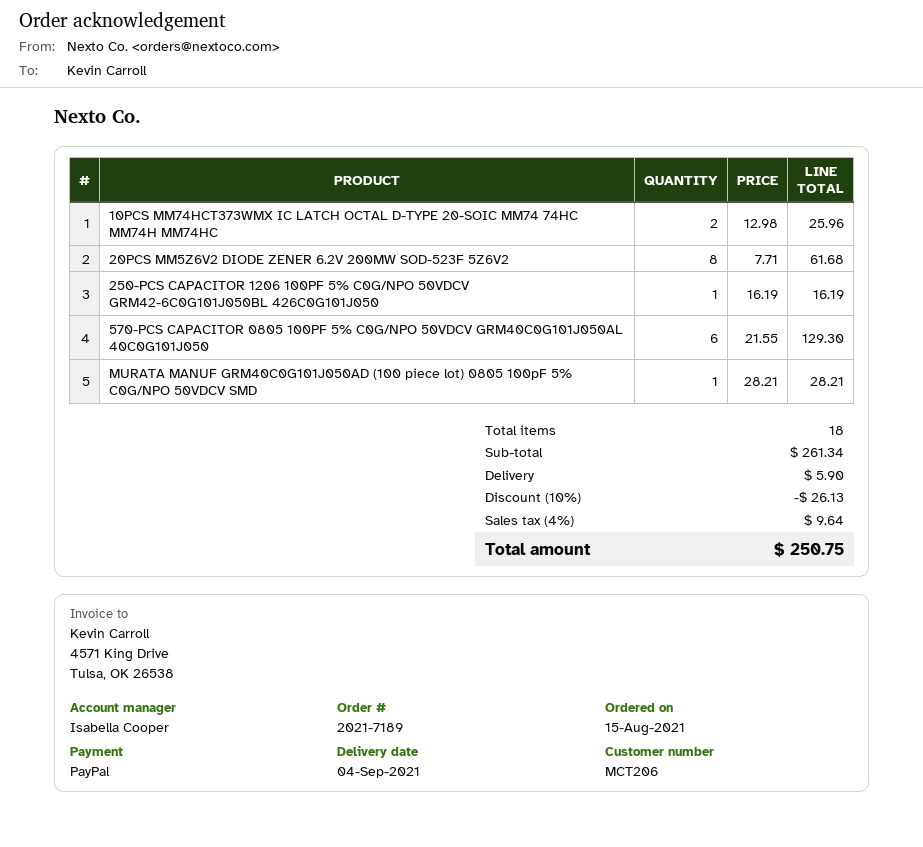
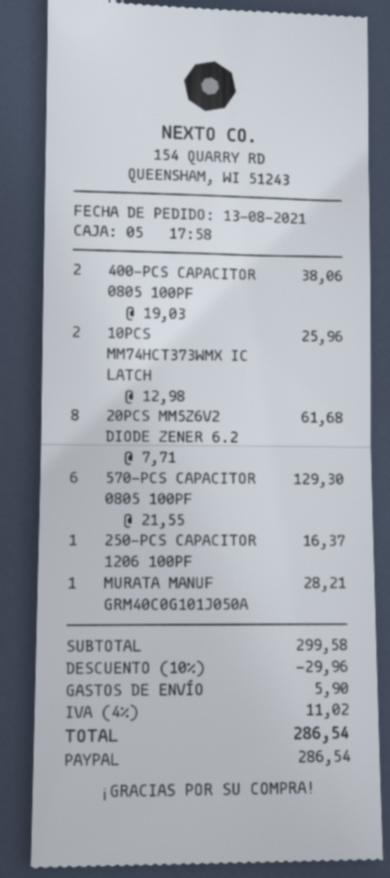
order date: 2021-08-15 -> 2021-08-13
250-PCS CAPACITOR 1206 100PF 5% C0G/NPO 50VDCV GRM42-6C0G101J050BL 426C0G101J050: 1 x 16.19 = 16.19 -> 1 x 16.37 = 16.37
400-PCS CAPACITOR 0805 100PF: none -> 2 x 19.03 = 38.06
subtotal: 261.34 -> 299.58
discount: 10% = 26.13 -> 10% = 29.96
tax: 4% = 9.64 -> 4% = 11.02
total: 250.75 -> 286.54

